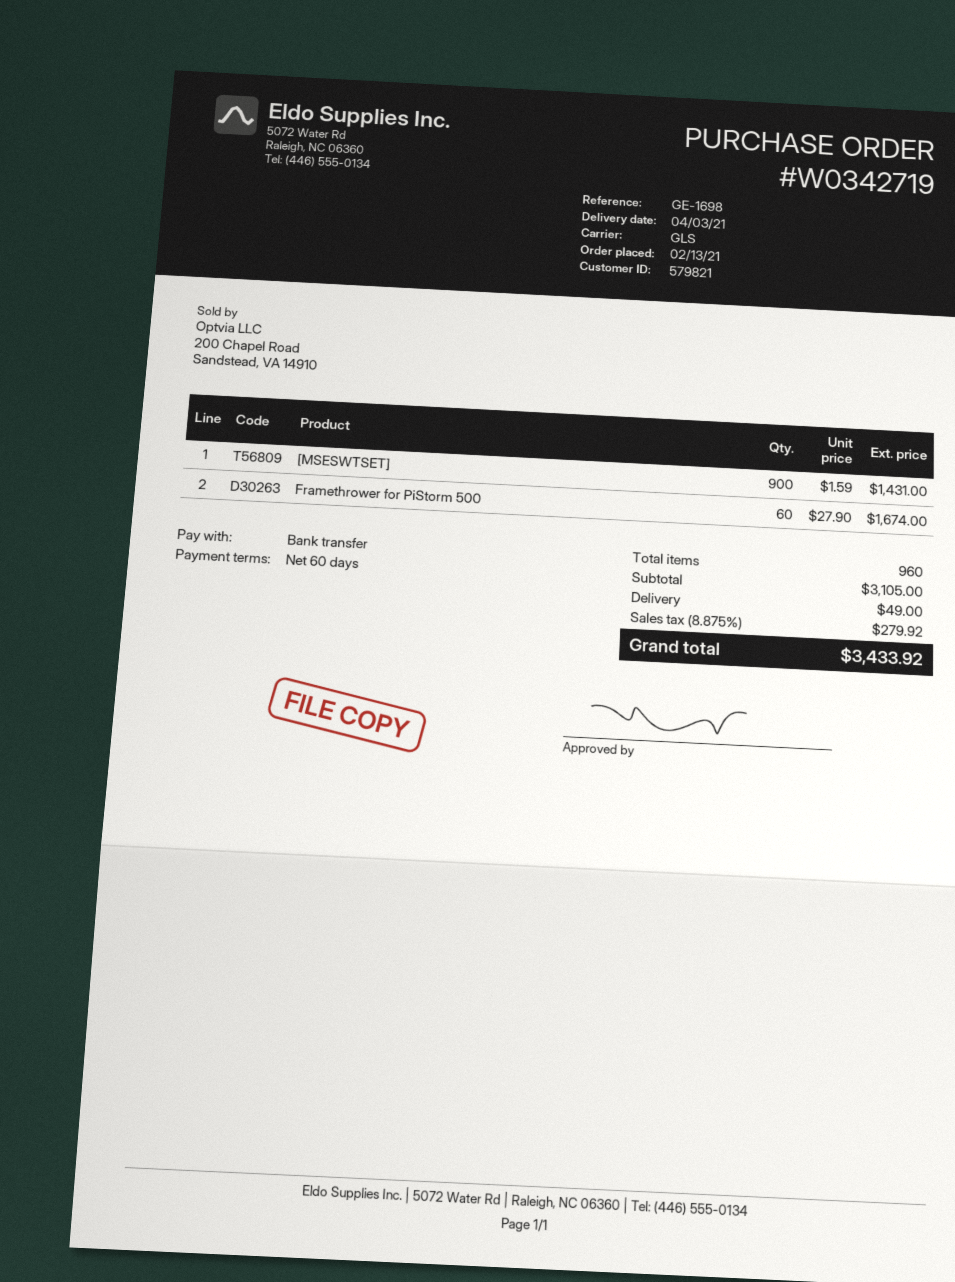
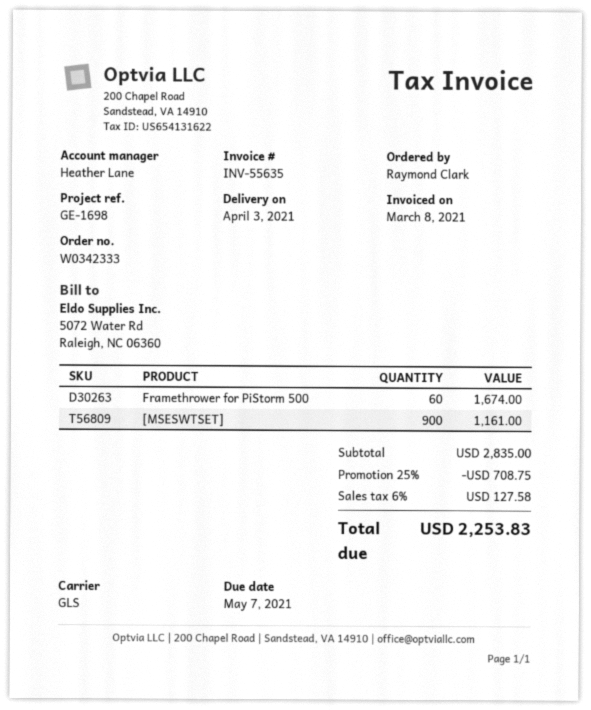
order number: W0342719 -> W0342333
[MSESWTSET]: 900 for 1431.00 -> 900 for 1161.00
subtotal: 3105.00 -> 2835.00
discount: none -> 25% = 708.75
shipping: 49.00 -> none
tax: 8.875% = 279.92 -> 6% = 127.58
total: 3433.92 -> 2253.83

